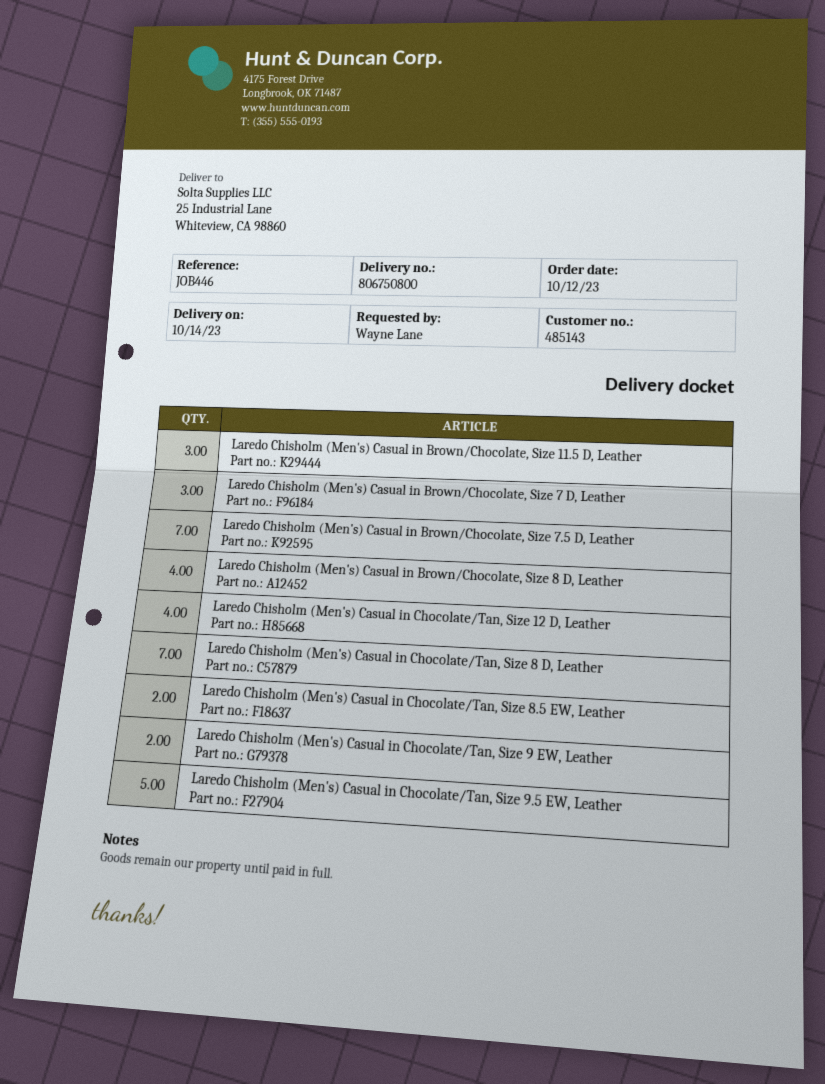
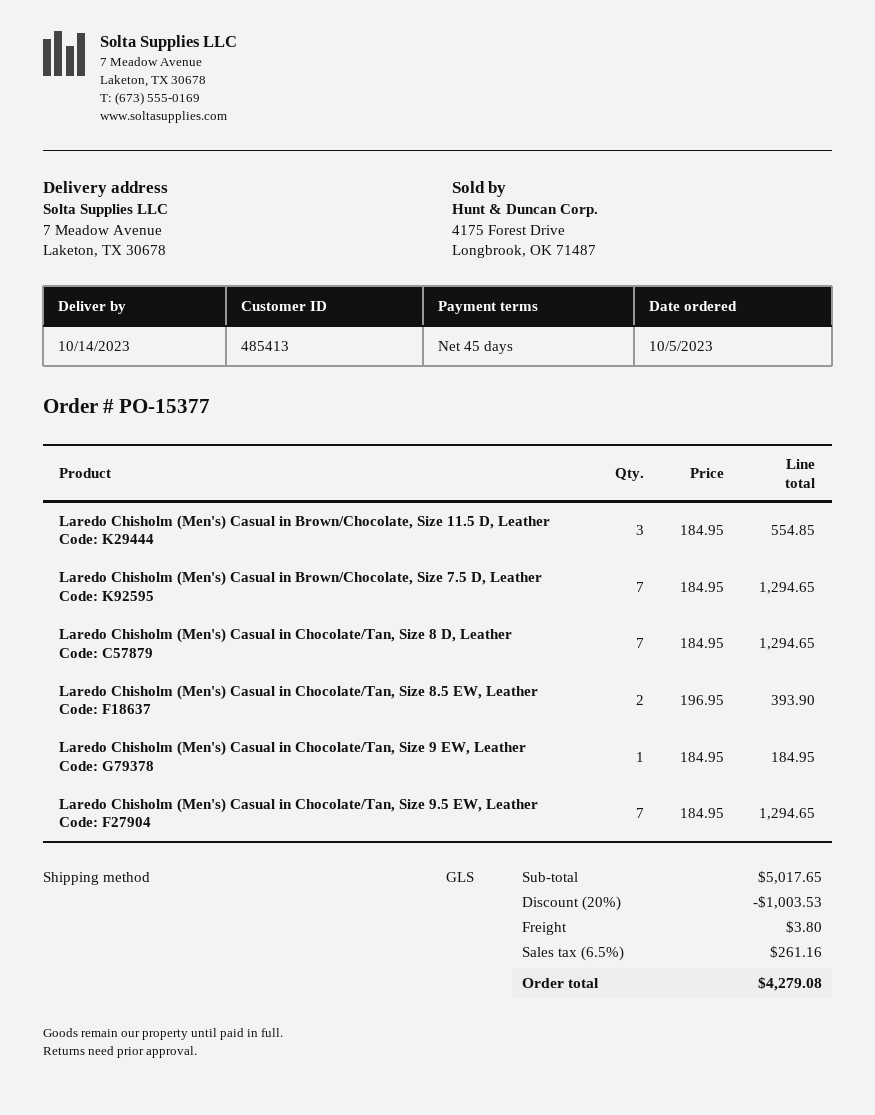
order date: 2023-10-12 -> 2023-10-05
customer number: 485143 -> 485413
ship to: 25 Industrial Lane, Whiteview, CA 98860 -> 7 Meadow Avenue, Laketon, TX 30678
Laredo Chisholm (Men's) Casual in Brown/Chocolate, Size 7 D, Leather: 3 -> none
Laredo Chisholm (Men's) Casual in Brown/Chocolate, Size 8 D, Leather: 4 -> none
Laredo Chisholm (Men's) Casual in Chocolate/Tan, Size 12 D, Leather: 4 -> none
Laredo Chisholm (Men's) Casual in Chocolate/Tan, Size 9 EW, Leather: 2 -> 1
Laredo Chisholm (Men's) Casual in Chocolate/Tan, Size 9.5 EW, Leather: 5 -> 7

